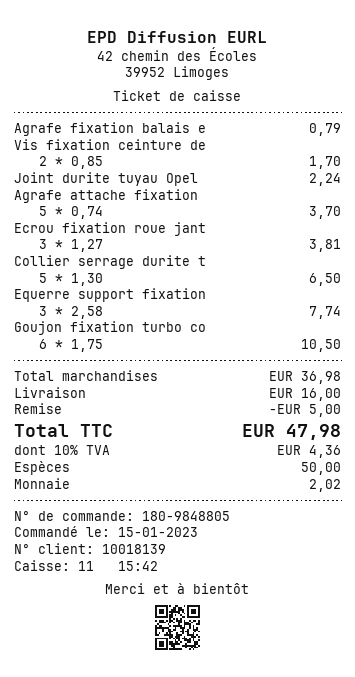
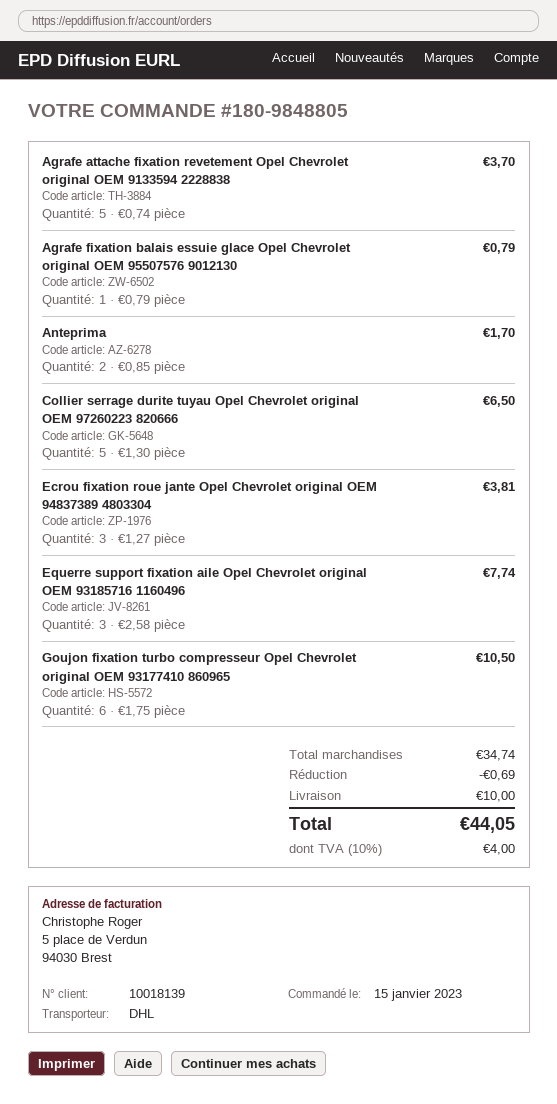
Vis fixation ceinture de: 2 x 0.85 = 1.70 -> none
Joint durite tuyau Opel: 1 x 2.24 = 2.24 -> none
Anteprima: none -> 2 x 0.85 = 1.70
subtotal: 36.98 -> 34.74
discount: 5.00 -> 0.69
shipping: 16.00 -> 10.00
tax: 10% = 4.36 -> 10% = 4.00
total: 47.98 -> 44.05

